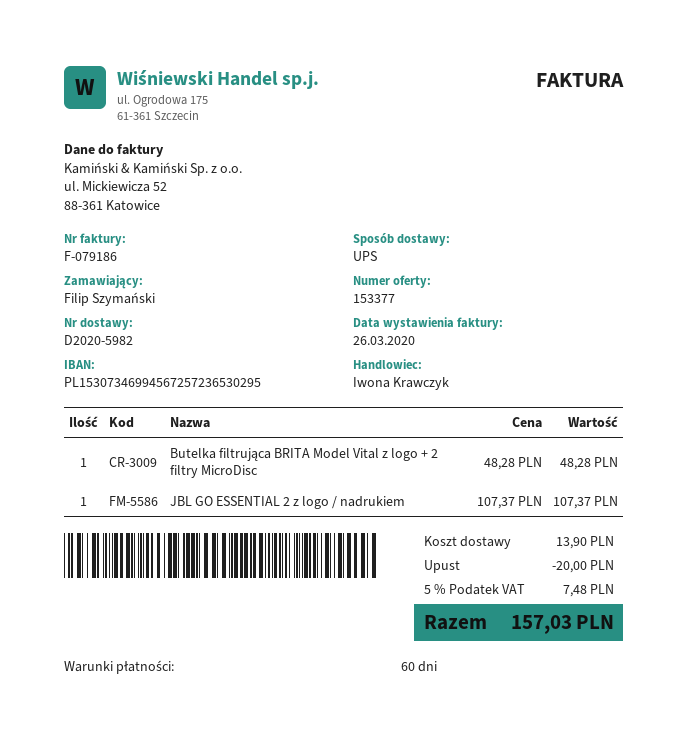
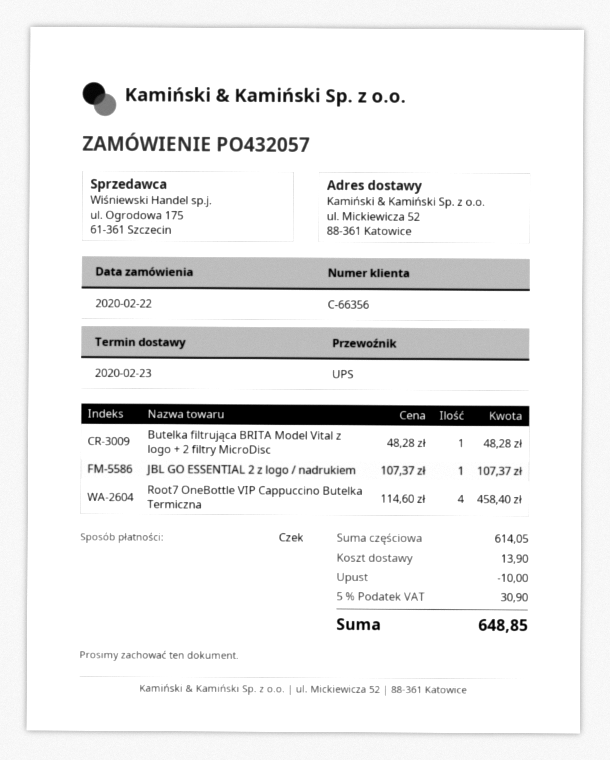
Root7 OneBottle VIP Cappuccino Butelka Termiczna: none -> 4 x 114.60 = 458.40
discount: 20.00 -> 10.00
tax: 5% = 7.48 -> 5% = 30.90
total: 157.03 -> 648.85

